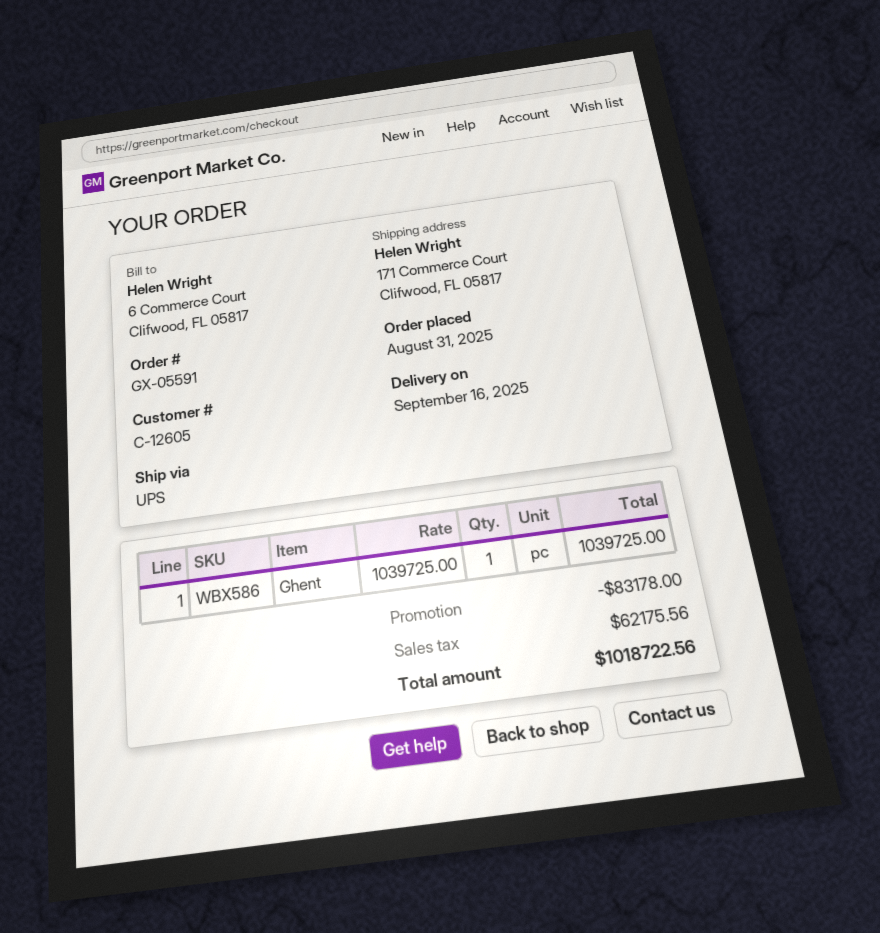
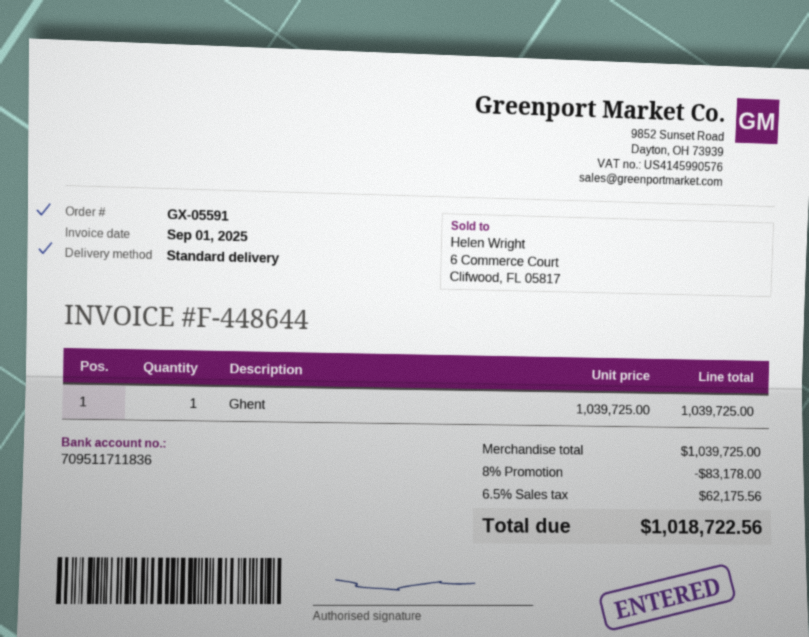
shipping method: UPS -> standard

